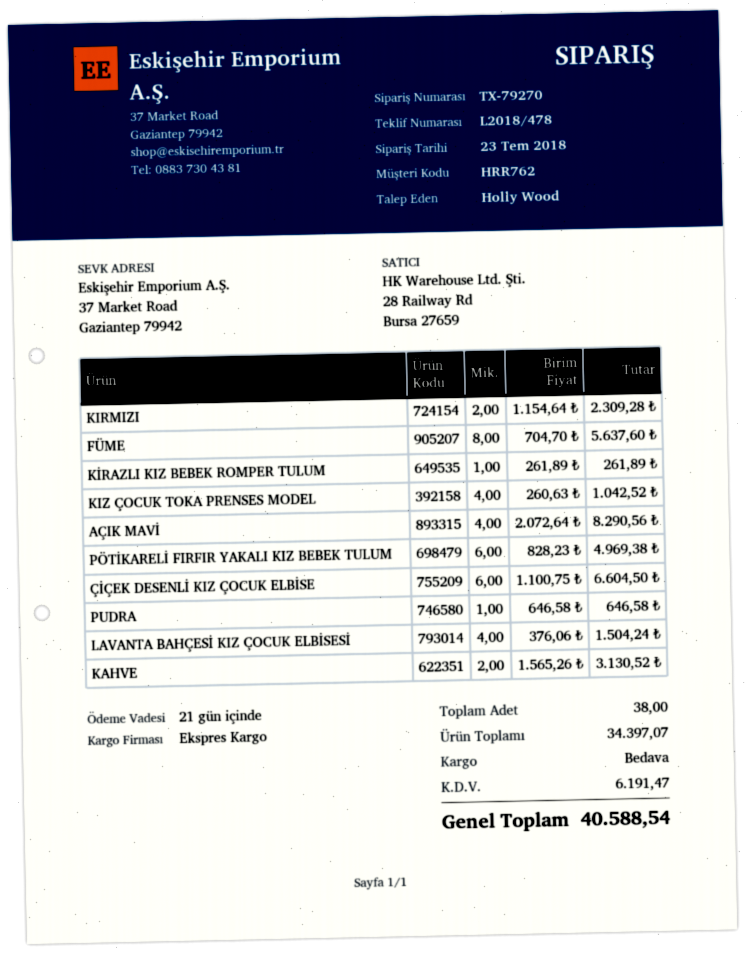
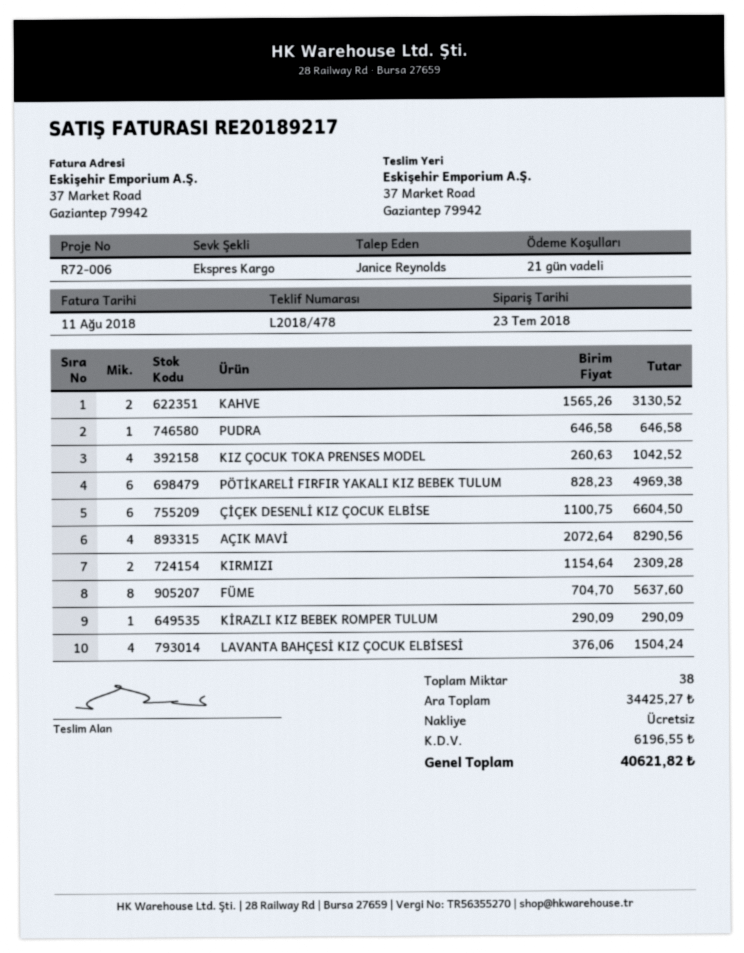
ordered by: Holly Wood -> Janice Reynolds
KİRAZLI KIZ BEBEK ROMPER TULUM: 1 x 261.89 = 261.89 -> 1 x 290.09 = 290.09
subtotal: 34397.07 -> 34425.27
tax: 6191.47 -> 6196.55
total: 40588.54 -> 40621.82

